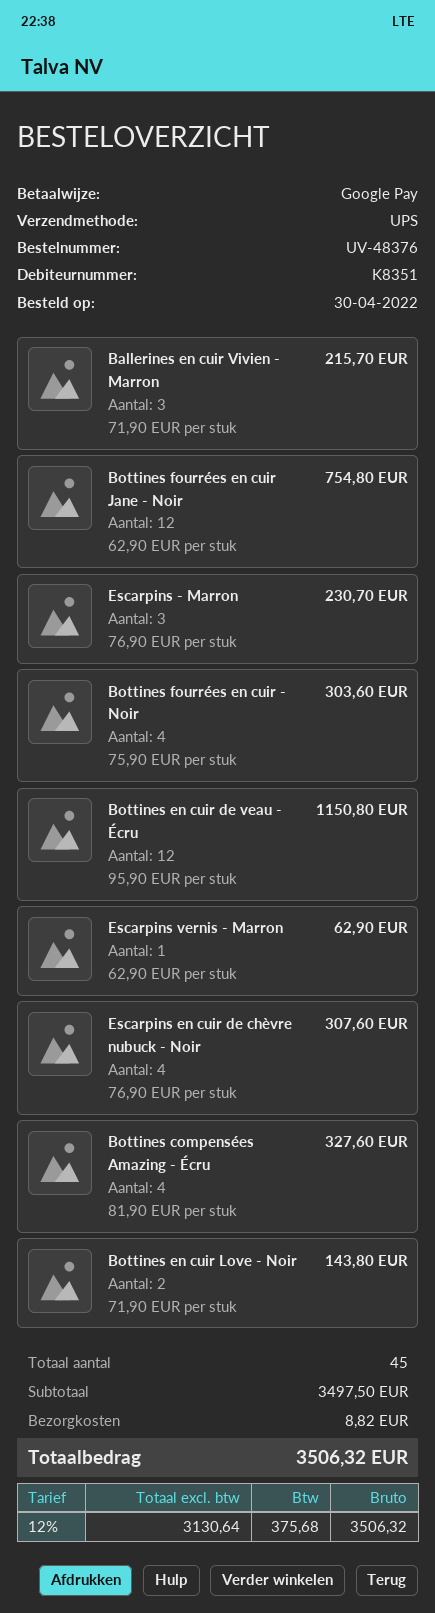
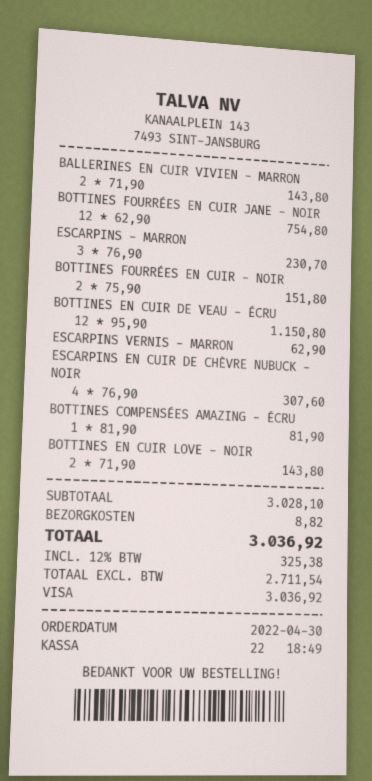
payment method: Google Pay -> Visa
Ballerines en cuir Vivien - Marron: 3 x 71.90 = 215.70 -> 2 x 71.90 = 143.80
Bottines fourrées en cuir - Noir: 4 x 75.90 = 303.60 -> 2 x 75.90 = 151.80
Bottines compensées Amazing - Écru: 4 x 81.90 = 327.60 -> 1 x 81.90 = 81.90
subtotal: 3497.50 -> 3028.10
net: 3130.64 -> 2711.54
tax: 12% = 375.68 -> 12% = 325.38
total: 3506.32 -> 3036.92

